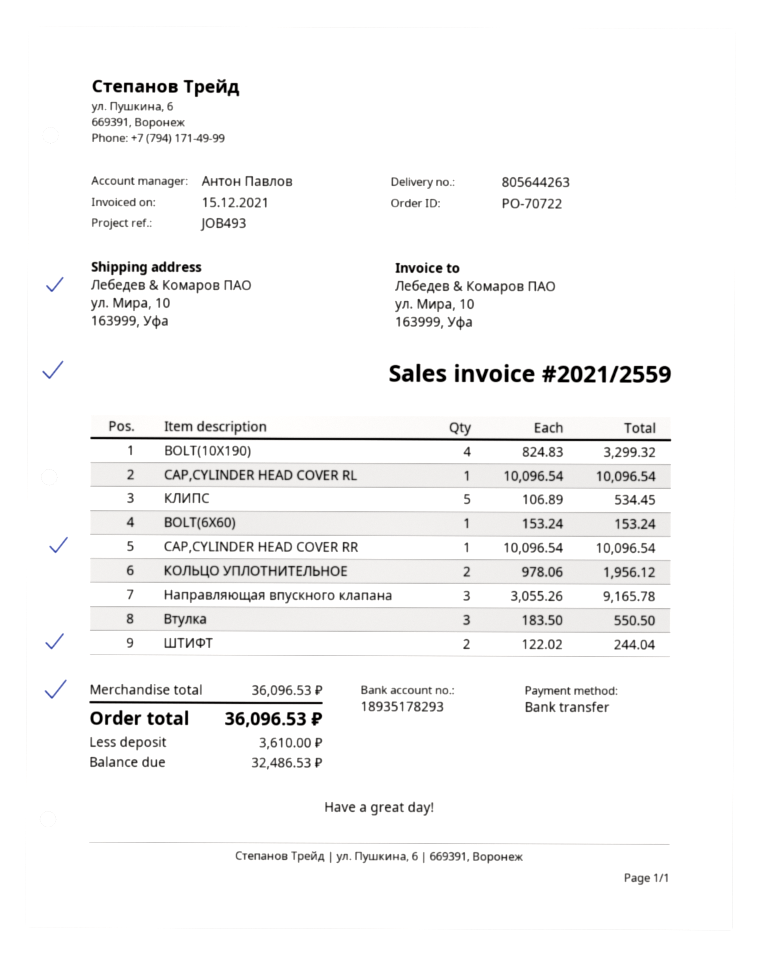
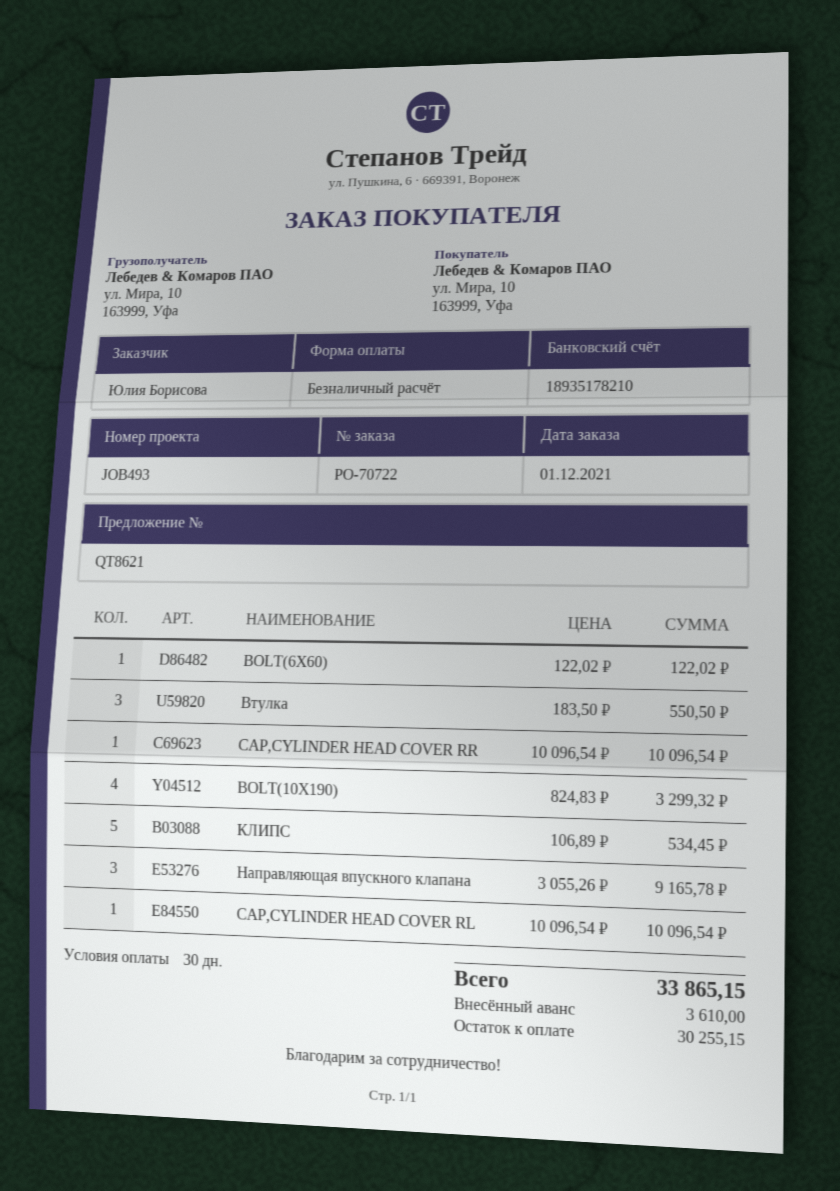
bank account: 18935178293 -> 18935178210
BOLT(6X60): 1 x 153.24 = 153.24 -> 1 x 122.02 = 122.02
КОЛЬЦО УПЛОТНИТЕЛЬНОЕ: 2 x 978.06 = 1956.12 -> none
ШТИФТ: 2 x 122.02 = 244.04 -> none
total: 36096.53 -> 33865.15
balance: 32486.53 -> 30255.15

